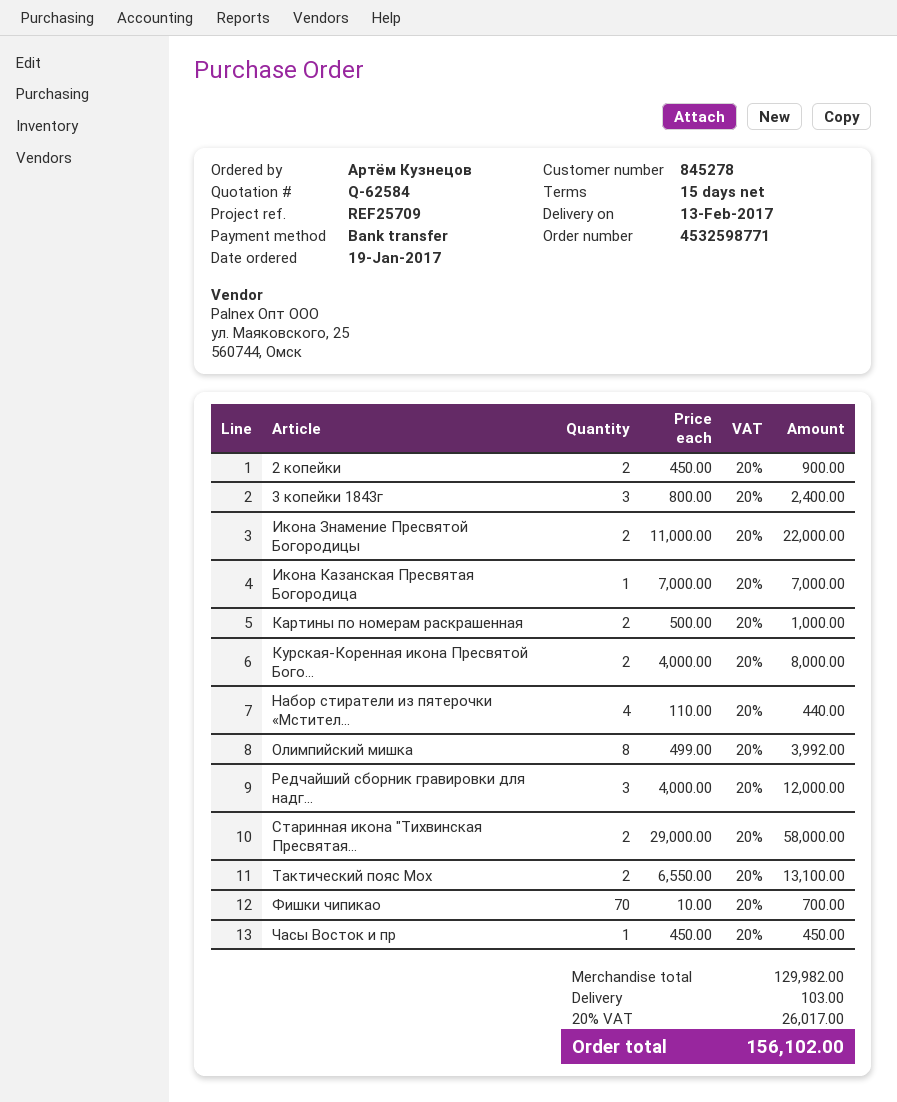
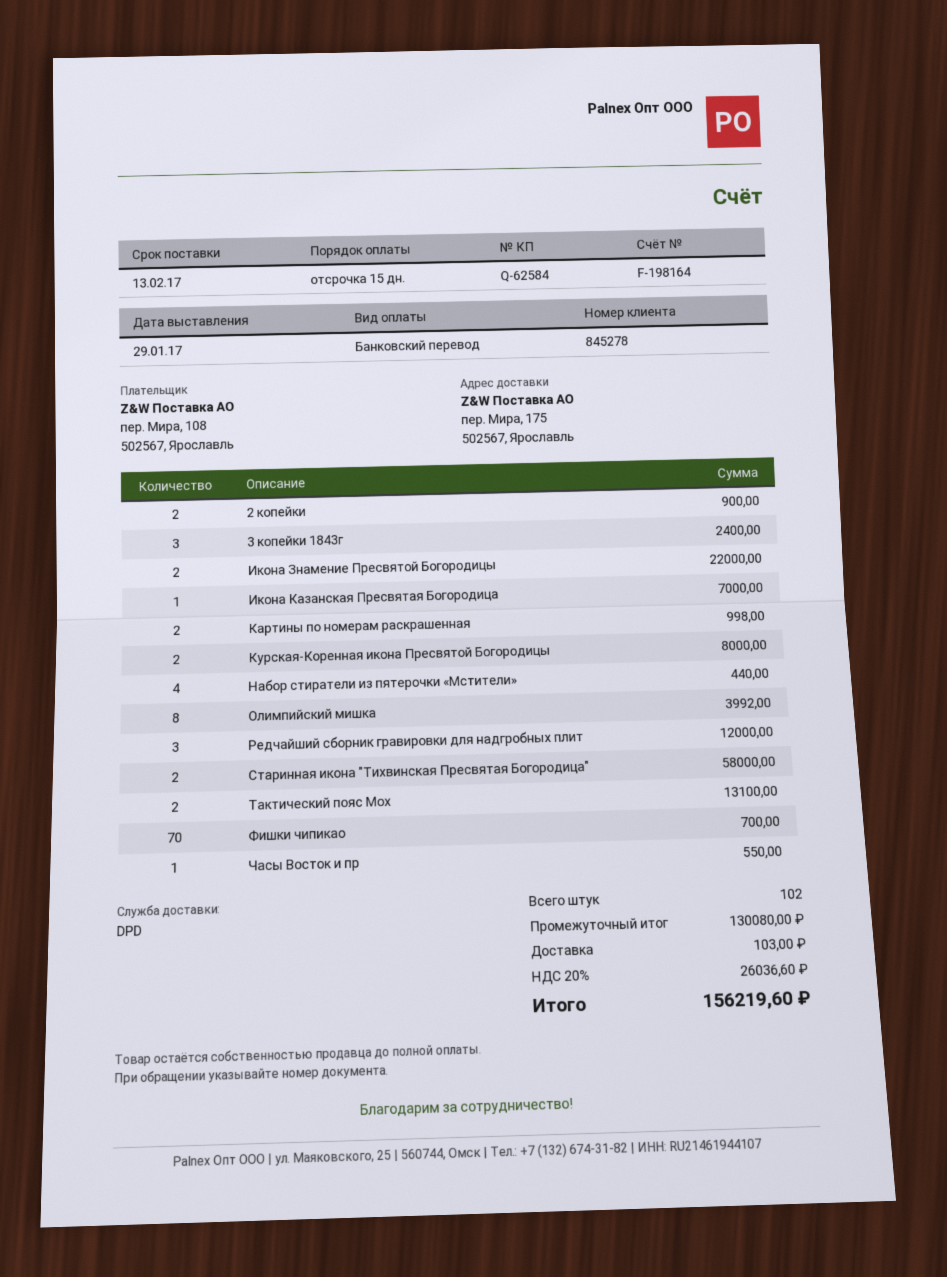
Картины по номерам раскрашенная: 2 for 1000.00 -> 2 for 998.00
Часы Восток и пр: 1 for 450.00 -> 1 for 550.00
subtotal: 129982.00 -> 130080.00
tax: 20% = 26017.00 -> 20% = 26036.60
total: 156102.00 -> 156219.60

